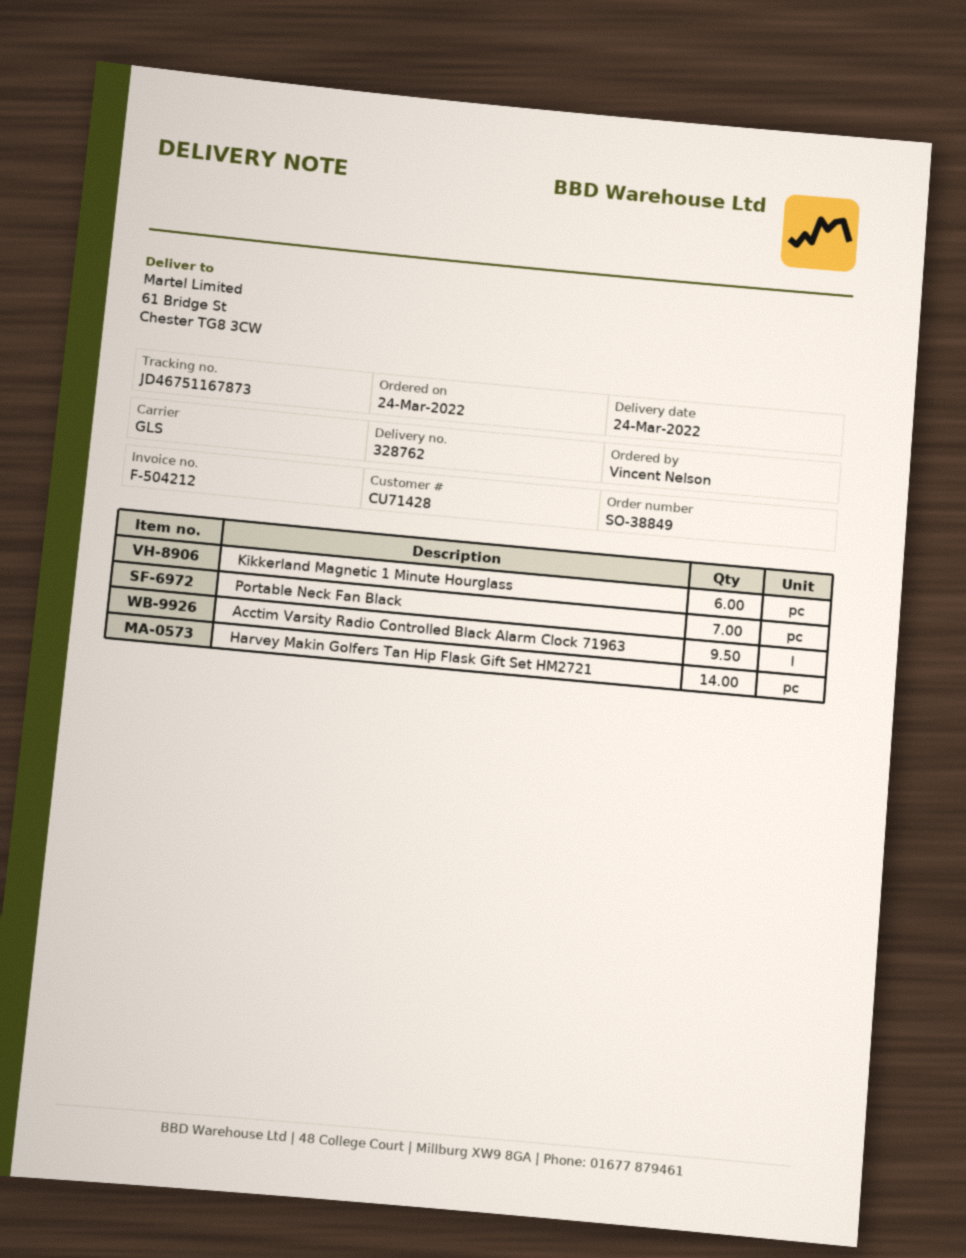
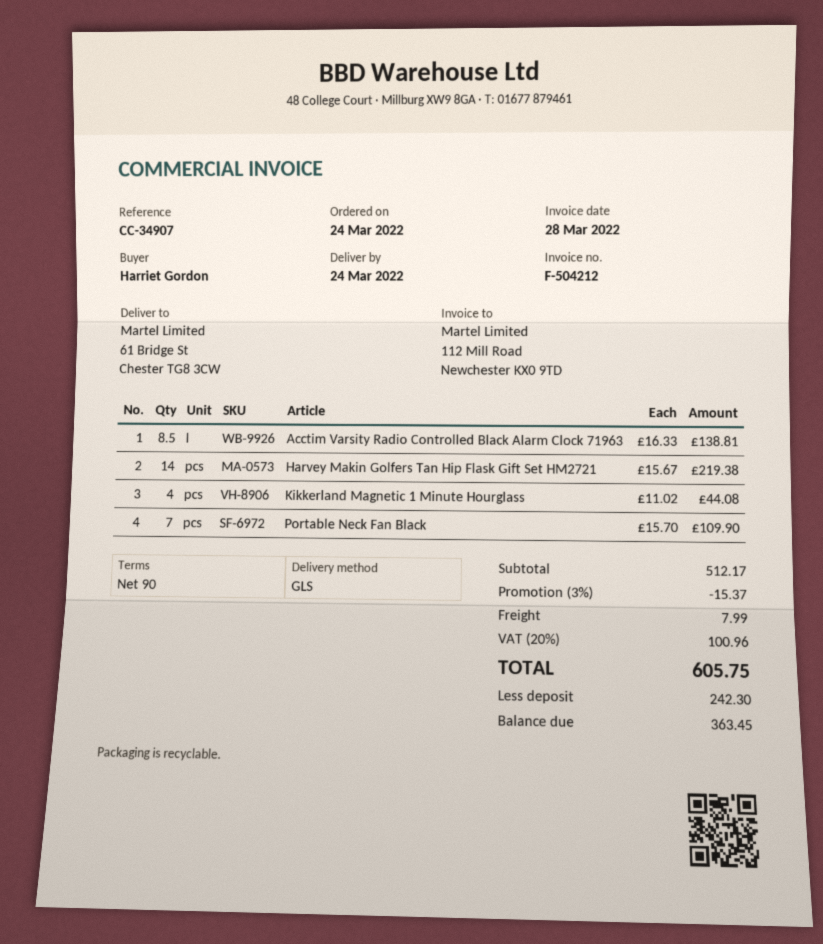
ordered by: Vincent Nelson -> Harriet Gordon
Kikkerland Magnetic 1 Minute Hourglass: 6 -> 4
Acctim Varsity Radio Controlled Black Alarm Clock 71963: 9.5 -> 8.5

